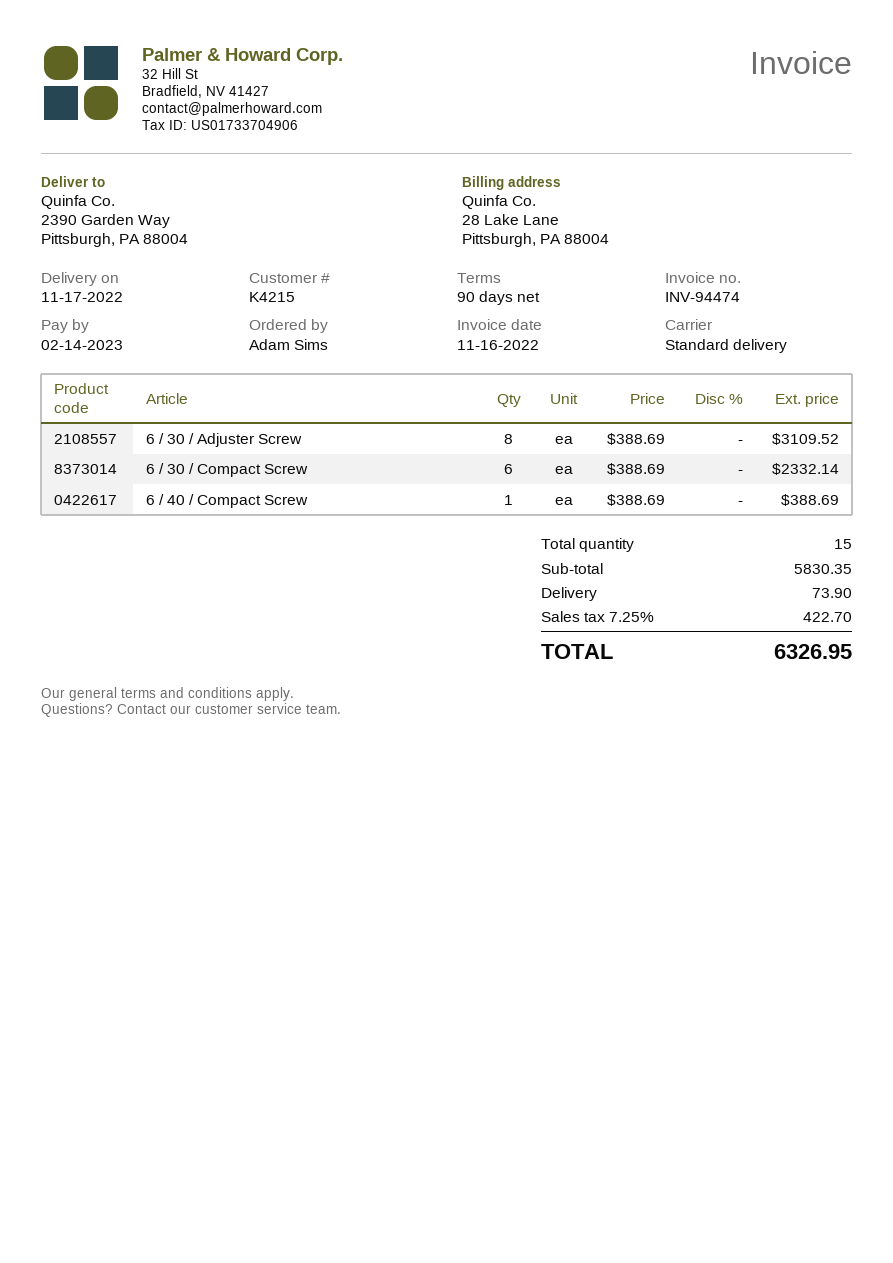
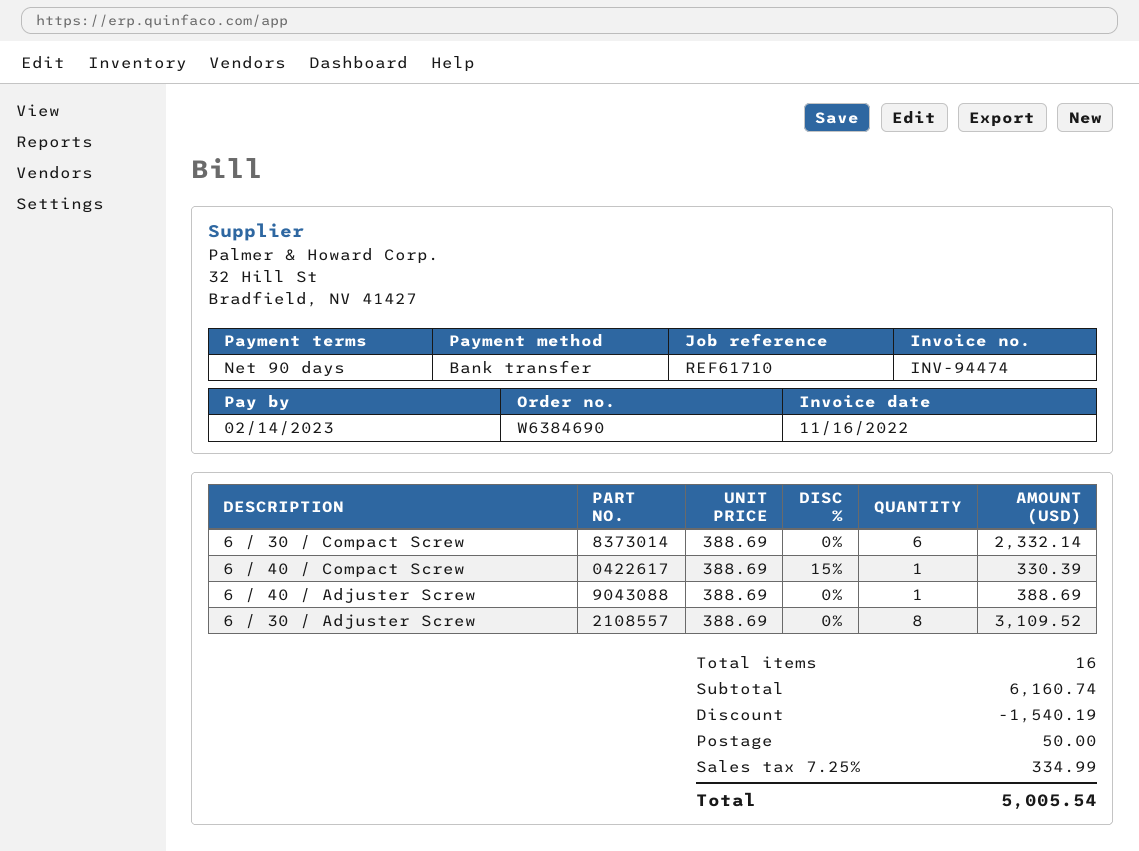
6 / 40 / Compact Screw: 1 x 388.69 = 388.69 -> 1 x 388.69 - 15% = 330.39
6 / 40 / Adjuster Screw: none -> 1 x 388.69 = 388.69
total quantity: 15 -> 16
subtotal: 5830.35 -> 6160.74
discount: none -> 1540.19
shipping: 73.90 -> 50.00
tax: 7.25% = 422.70 -> 7.25% = 334.99
total: 6326.95 -> 5005.54

